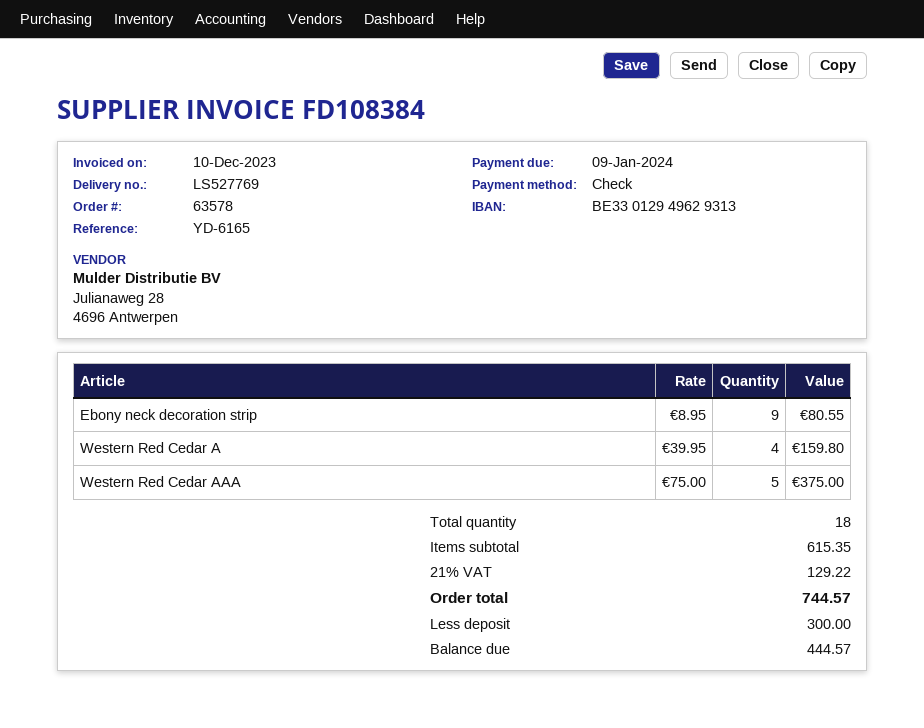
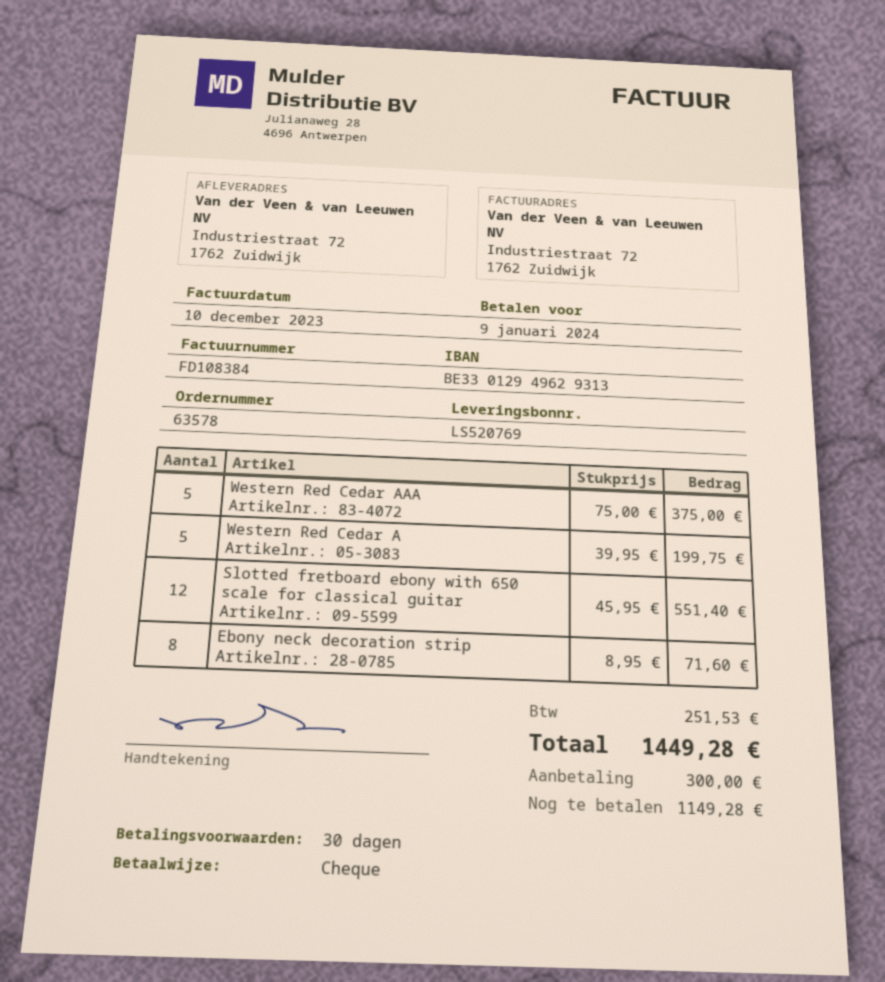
delivery note number: LS527769 -> LS520769
Ebony neck decoration strip: 9 x 8.95 = 80.55 -> 8 x 8.95 = 71.60
Western Red Cedar A: 4 x 39.95 = 159.80 -> 5 x 39.95 = 199.75
Slotted fretboard ebony with 650 scale for classical guitar: none -> 12 x 45.95 = 551.40
tax: 129.22 -> 251.53
total: 744.57 -> 1449.28
balance: 444.57 -> 1149.28

